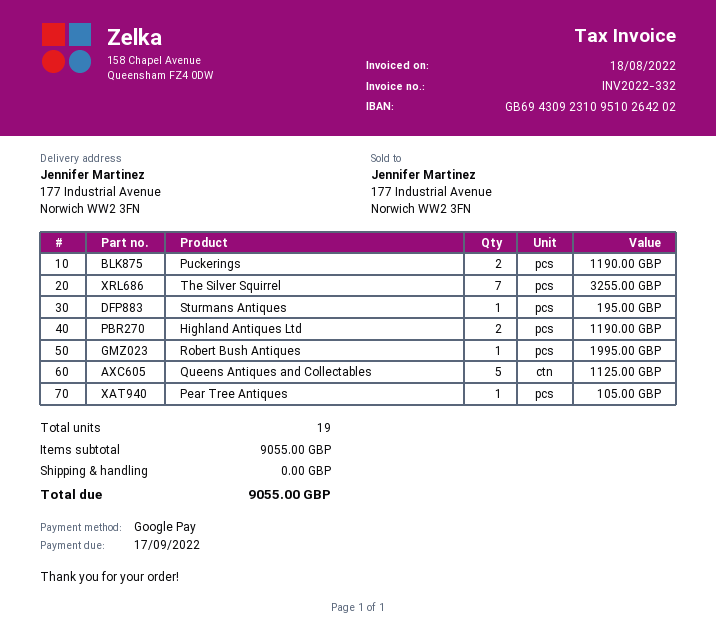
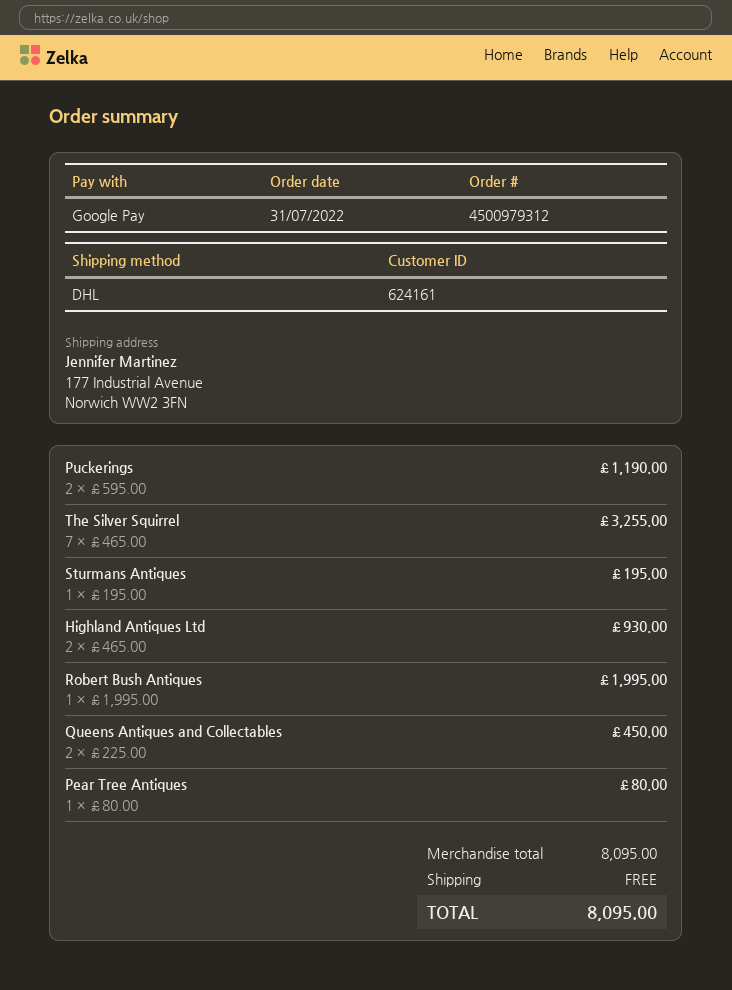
Highland Antiques Ltd: 2 for 1190.00 -> 2 for 930.00
Queens Antiques and Collectables: 5 for 1125.00 -> 2 for 450.00
Pear Tree Antiques: 1 for 105.00 -> 1 for 80.00
subtotal: 9055.00 -> 8095.00
total: 9055.00 -> 8095.00

